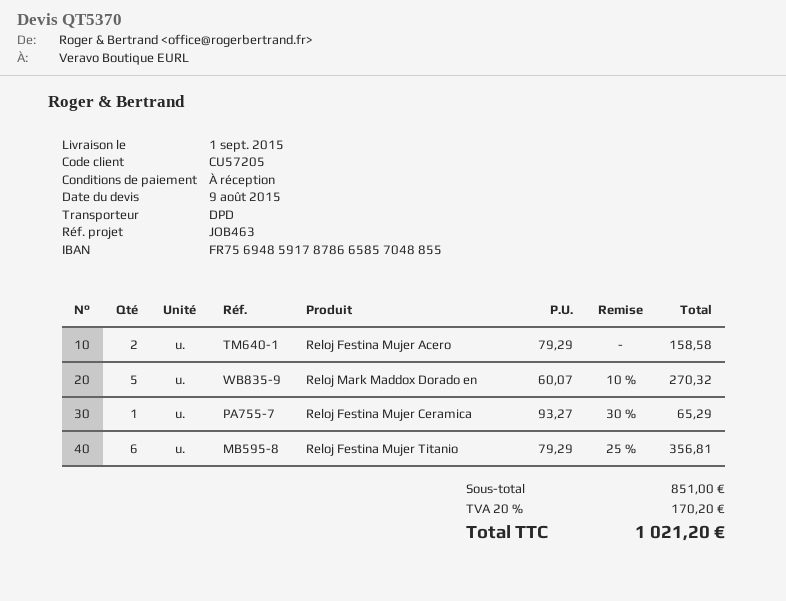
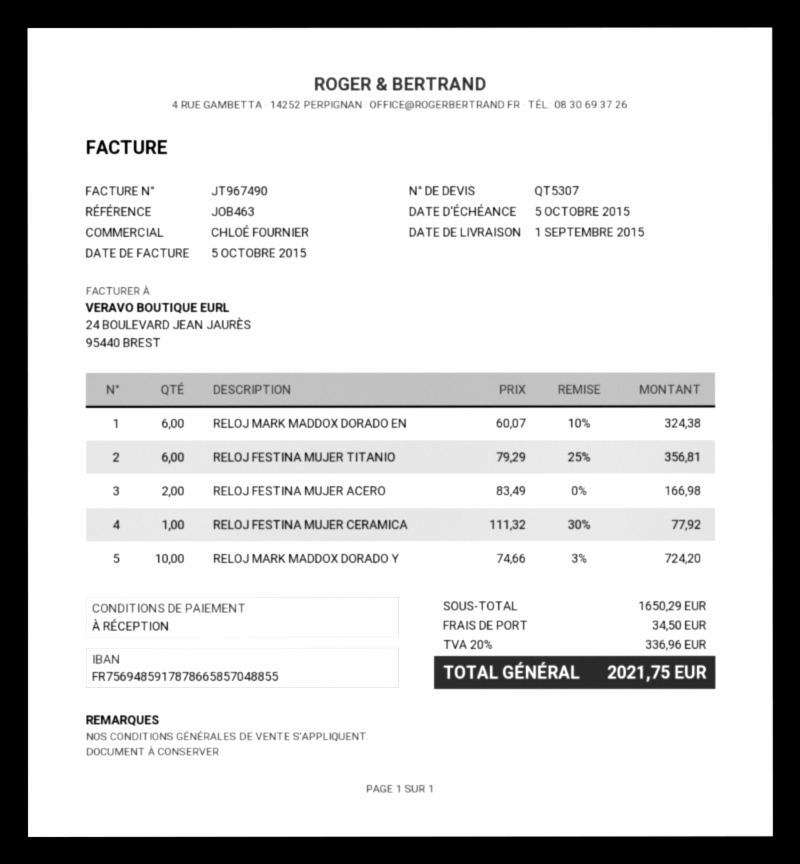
quote number: QT5370 -> QT5307
Reloj Festina Mujer Acero: 2 x 79.29 = 158.58 -> 2 x 83.49 = 166.98
Reloj Mark Maddox Dorado en: 5 x 60.07 - 10% = 270.32 -> 6 x 60.07 - 10% = 324.38
Reloj Festina Mujer Ceramica: 1 x 93.27 - 30% = 65.29 -> 1 x 111.32 - 30% = 77.92
RELOJ MARK MADDOX DORADO Y: none -> 10 x 74.66 - 3% = 724.20
subtotal: 851.00 -> 1650.29
shipping: none -> 34.50
tax: 20% = 170.20 -> 20% = 336.96
total: 1021.20 -> 2021.75

